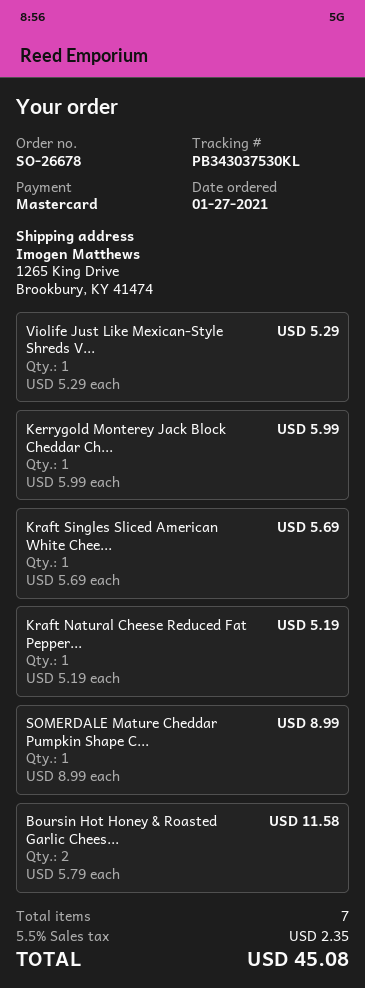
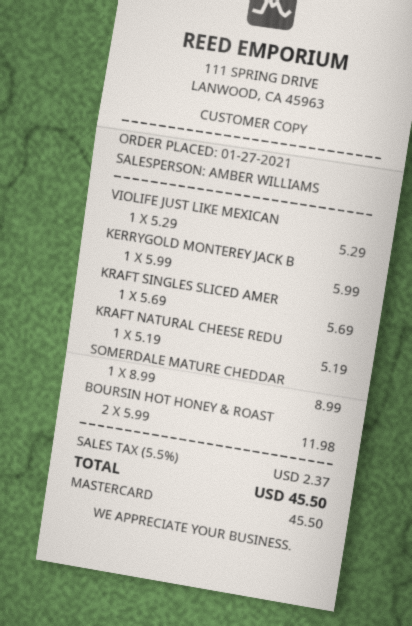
Boursin Hot Honey & Roasted Garlic Chees...: 2 x 5.79 = 11.58 -> 2 x 5.99 = 11.98
tax: 5.5% = 2.35 -> 5.5% = 2.37
total: 45.08 -> 45.50

